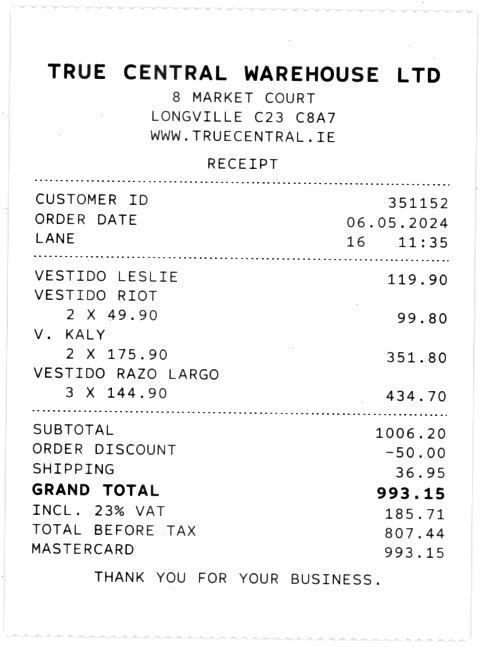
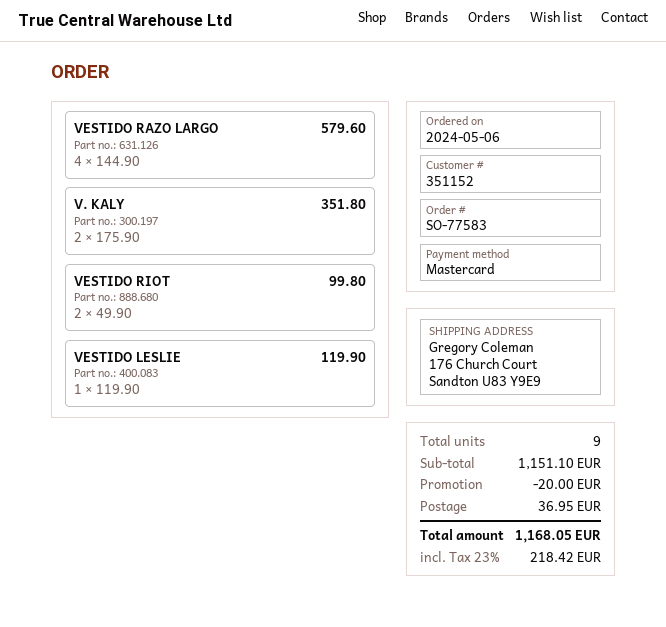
VESTIDO RAZO LARGO: 3 x 144.90 = 434.70 -> 4 x 144.90 = 579.60
subtotal: 1006.20 -> 1151.10
discount: 50.00 -> 20.00
tax: 23% = 185.71 -> 23% = 218.42
total: 993.15 -> 1168.05

